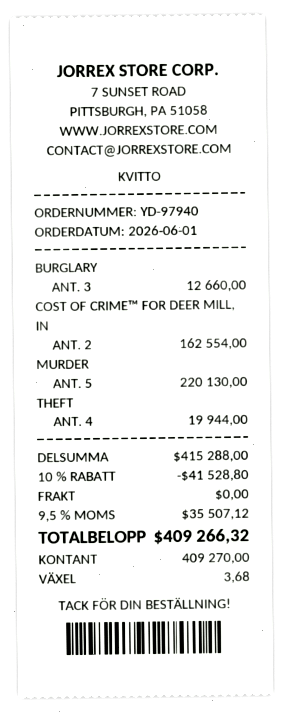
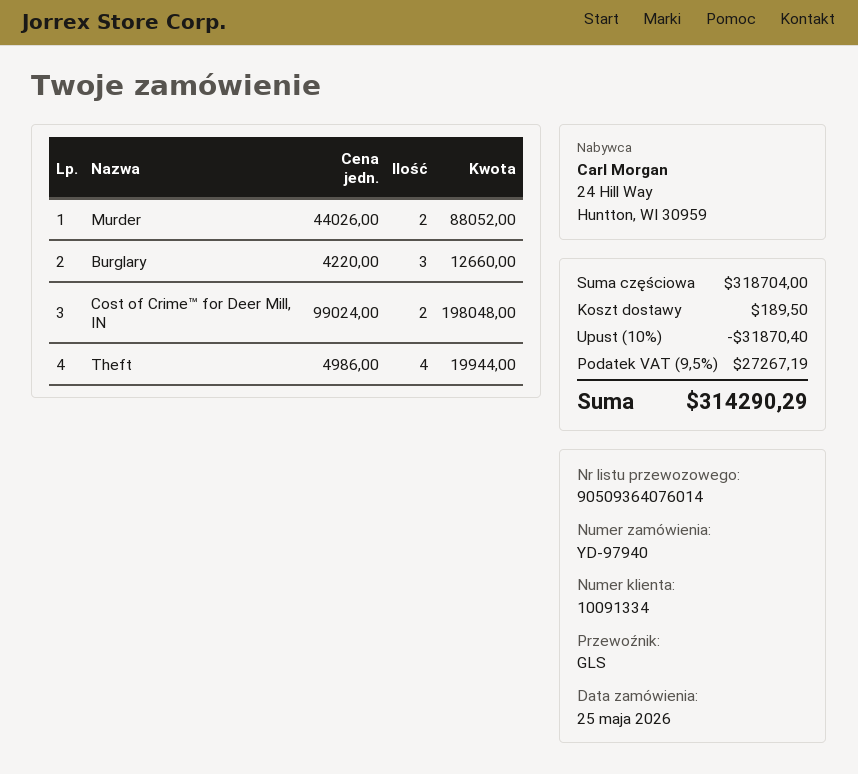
order date: 2026-06-01 -> 2026-05-25
COST OF CRIME™ FOR DEER MILL, IN: 2 for 162554.00 -> 2 for 198048.00
MURDER: 5 for 220130.00 -> 2 for 88052.00
subtotal: 415288.00 -> 318704.00
discount: 10% = 41528.80 -> 10% = 31870.40
shipping: 0.00 -> 189.50
tax: 9.5% = 35507.12 -> 9.5% = 27267.19
total: 409266.32 -> 314290.29

